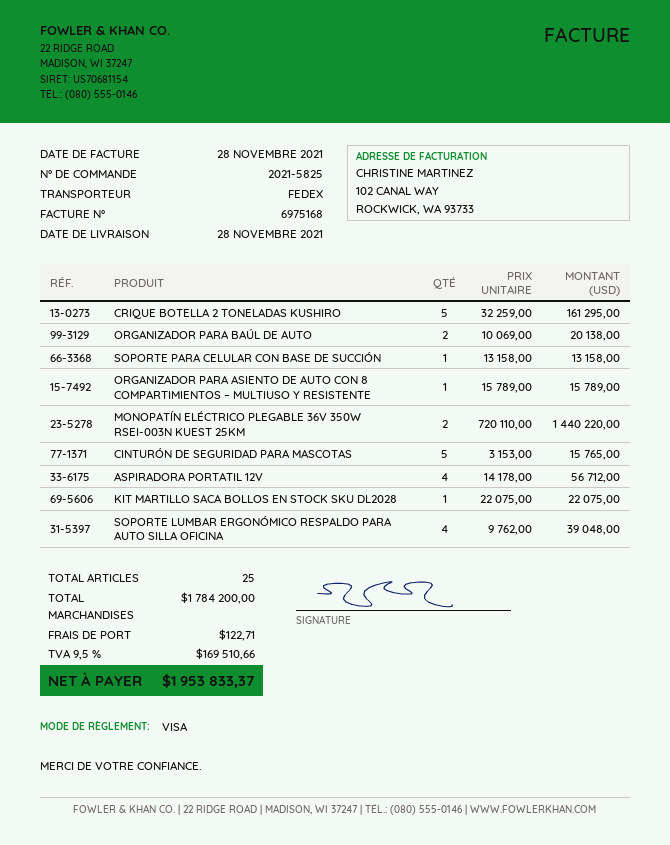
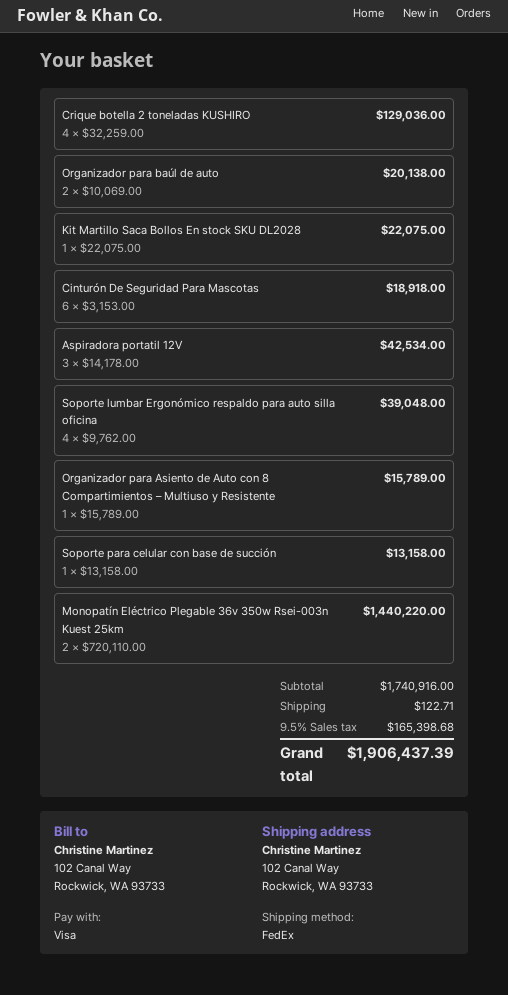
CRIQUE BOTELLA 2 TONELADAS KUSHIRO: 5 x 32259.00 = 161295.00 -> 4 x 32259.00 = 129036.00
CINTURÓN DE SEGURIDAD PARA MASCOTAS: 5 x 3153.00 = 15765.00 -> 6 x 3153.00 = 18918.00
ASPIRADORA PORTATIL 12V: 4 x 14178.00 = 56712.00 -> 3 x 14178.00 = 42534.00
subtotal: 1784200.00 -> 1740916.00
tax: 9.5% = 169510.66 -> 9.5% = 165398.68
total: 1953833.37 -> 1906437.39

